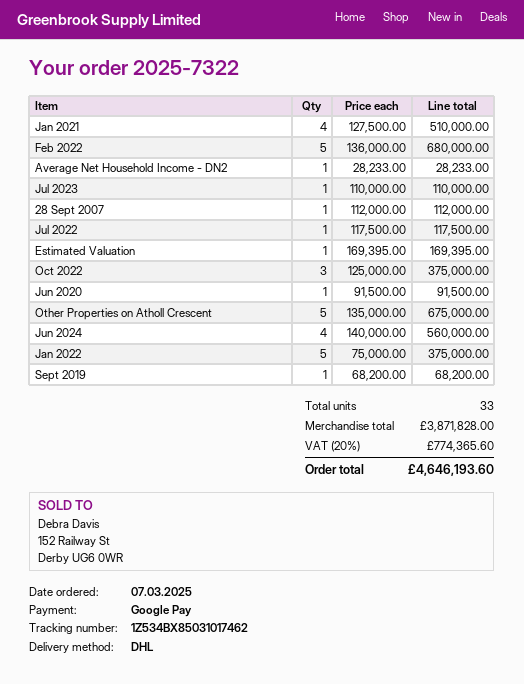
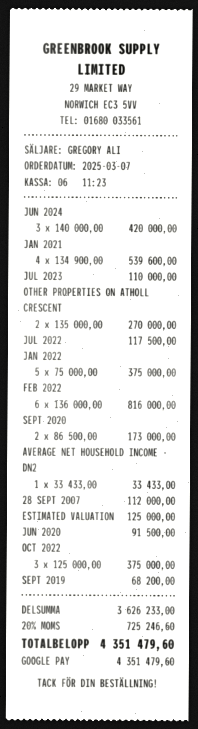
Jan 2021: 4 x 127500.00 = 510000.00 -> 4 x 134900.00 = 539600.00
Feb 2022: 5 x 136000.00 = 680000.00 -> 6 x 136000.00 = 816000.00
Average Net Household Income - DN2: 1 x 28233.00 = 28233.00 -> 1 x 33433.00 = 33433.00
Estimated Valuation: 1 x 169395.00 = 169395.00 -> 1 x 125000.00 = 125000.00
Other Properties on Atholl Crescent: 5 x 135000.00 = 675000.00 -> 2 x 135000.00 = 270000.00
Jun 2024: 4 x 140000.00 = 560000.00 -> 3 x 140000.00 = 420000.00
SEPT 2020: none -> 2 x 86500.00 = 173000.00
subtotal: 3871828.00 -> 3626233.00
tax: 20% = 774365.60 -> 20% = 725246.60
total: 4646193.60 -> 4351479.60

